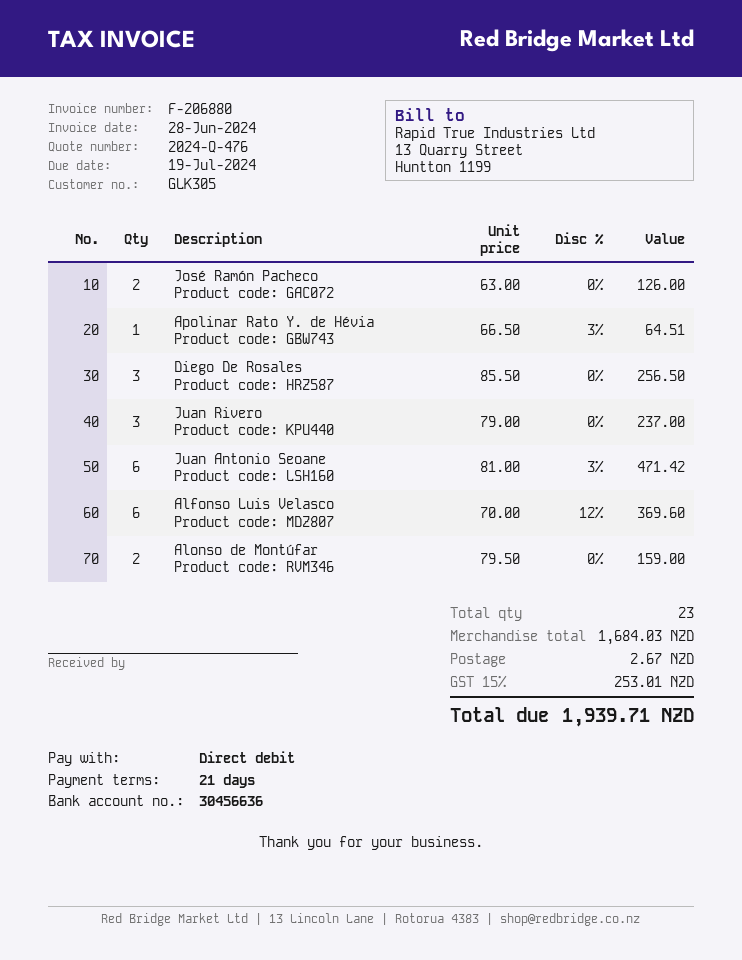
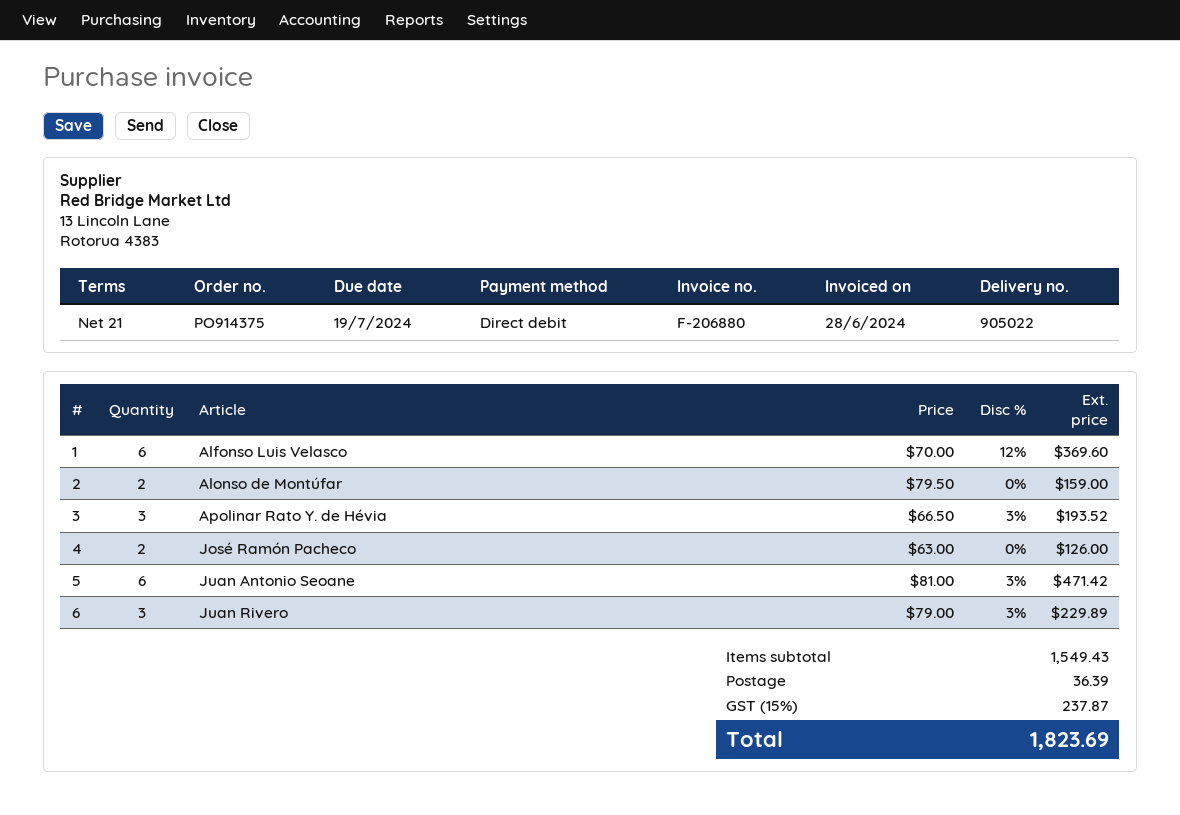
Apolinar Rato Y. de Hévia: 1 x 66.50 - 3% = 64.51 -> 3 x 66.50 - 3% = 193.52
Diego De Rosales: 3 x 85.50 = 256.50 -> none
Juan Rivero: 3 x 79.00 = 237.00 -> 3 x 79.00 - 3% = 229.89
subtotal: 1684.03 -> 1549.43
shipping: 2.67 -> 36.39
tax: 15% = 253.01 -> 15% = 237.87
total: 1939.71 -> 1823.69

